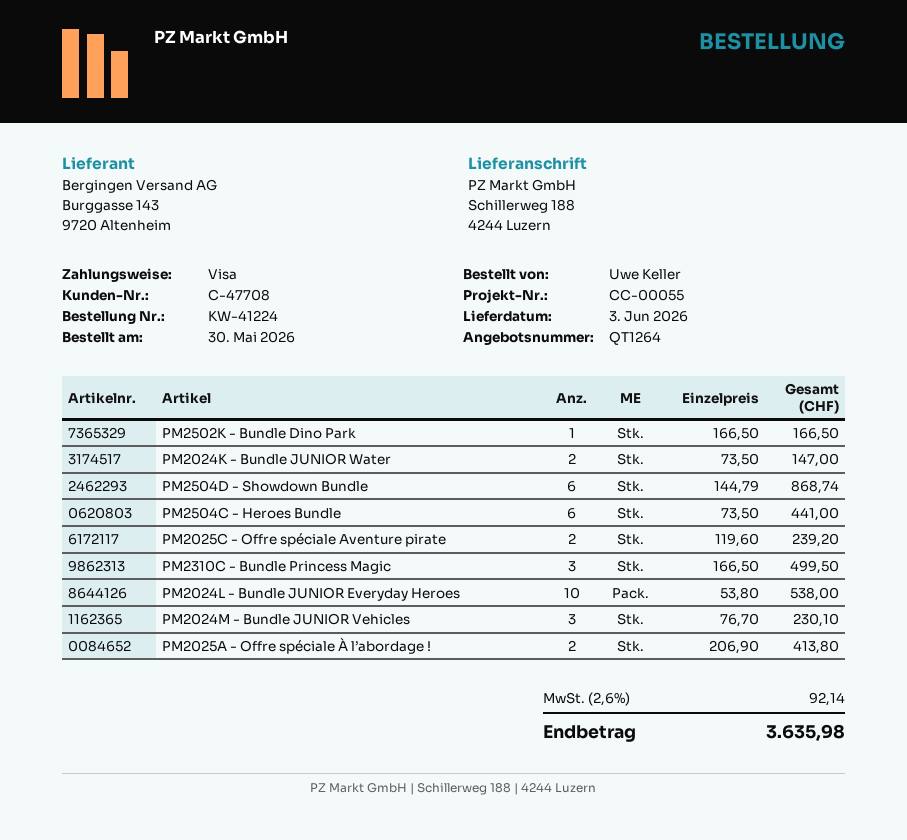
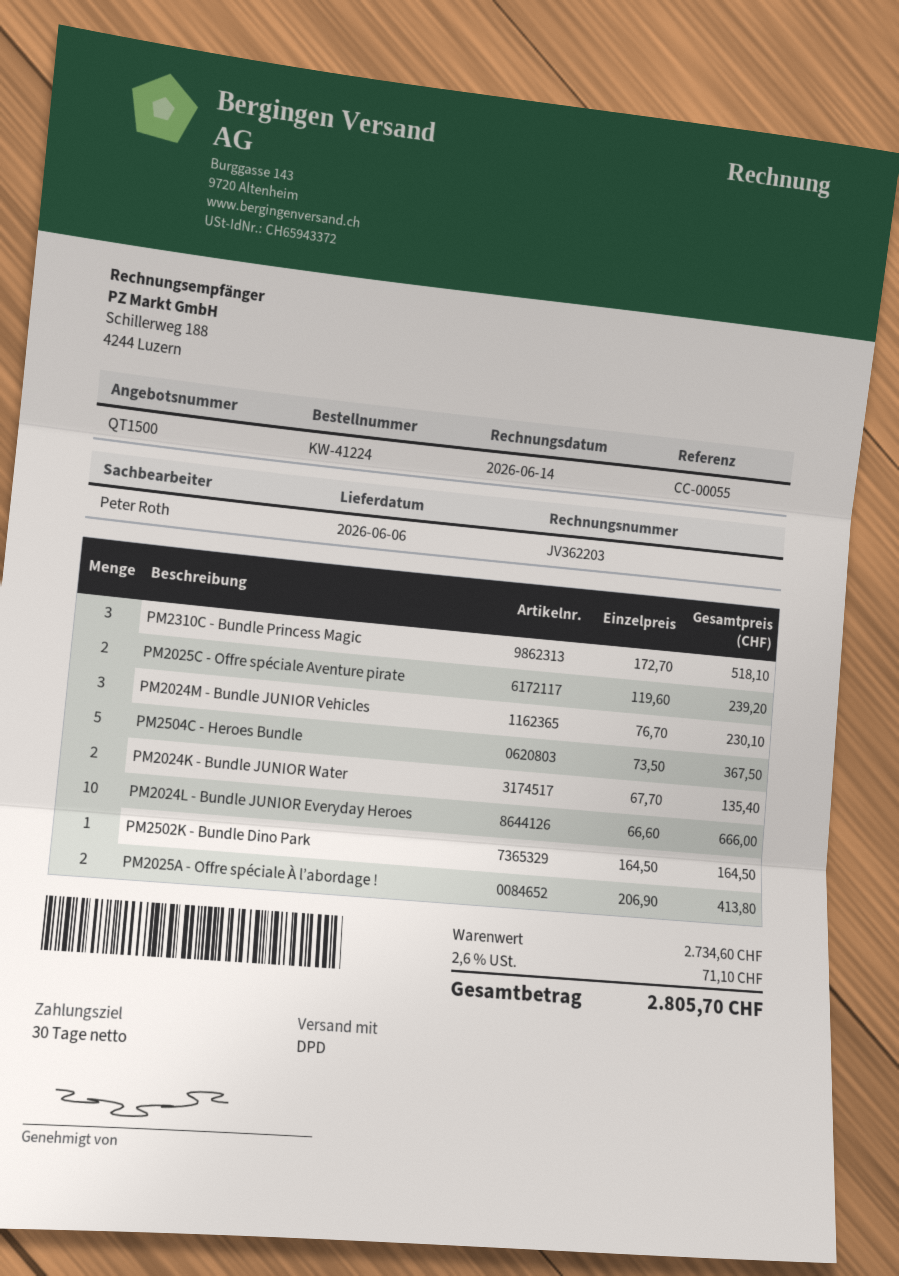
quote number: QT1264 -> QT1500
delivery date: 2026-06-03 -> 2026-06-06
PM2502K - Bundle Dino Park: 1 x 166.50 = 166.50 -> 1 x 164.50 = 164.50
PM2024K - Bundle JUNIOR Water: 2 x 73.50 = 147.00 -> 2 x 67.70 = 135.40
PM2504D - Showdown Bundle: 6 x 144.79 = 868.74 -> none
PM2504C - Heroes Bundle: 6 x 73.50 = 441.00 -> 5 x 73.50 = 367.50
PM2310C - Bundle Princess Magic: 3 x 166.50 = 499.50 -> 3 x 172.70 = 518.10
PM2024L - Bundle JUNIOR Everyday Heroes: 10 x 53.80 = 538.00 -> 10 x 66.60 = 666.00
tax: 2.6% = 92.14 -> 2.6% = 71.10
total: 3635.98 -> 2805.70

